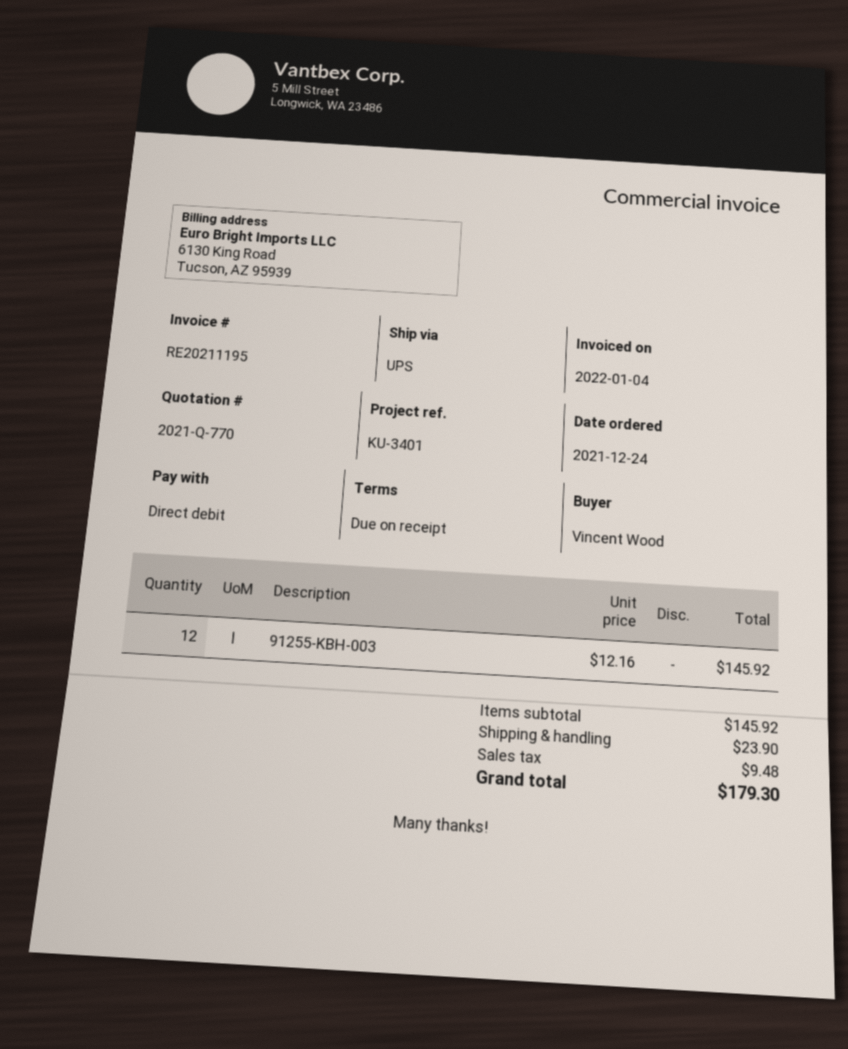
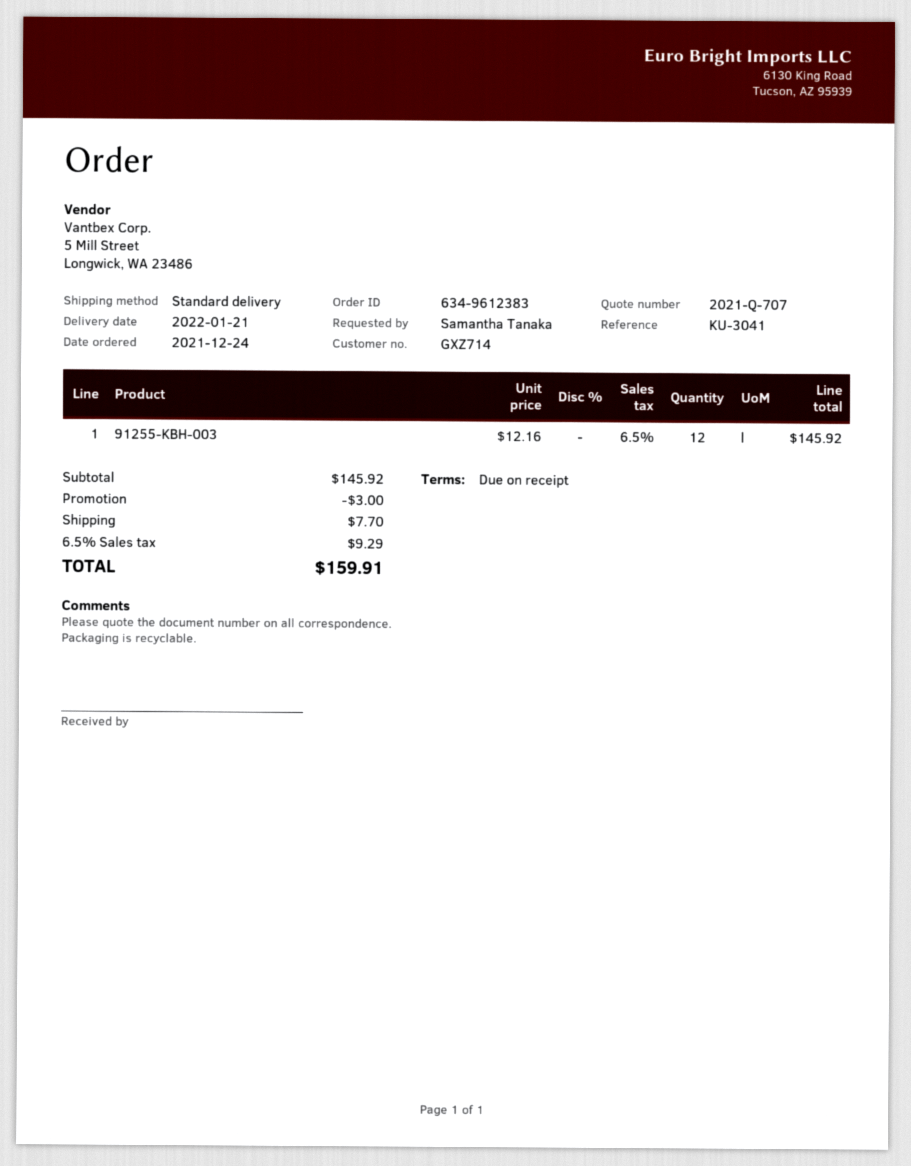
quote number: 2021-Q-770 -> 2021-Q-707
reference: KU-3401 -> KU-3041
ordered by: Vincent Wood -> Samantha Tanaka
shipping method: UPS -> standard
discount: none -> 3.00
shipping: 23.90 -> 7.70
tax: 9.48 -> 9.29
total: 179.30 -> 159.91

